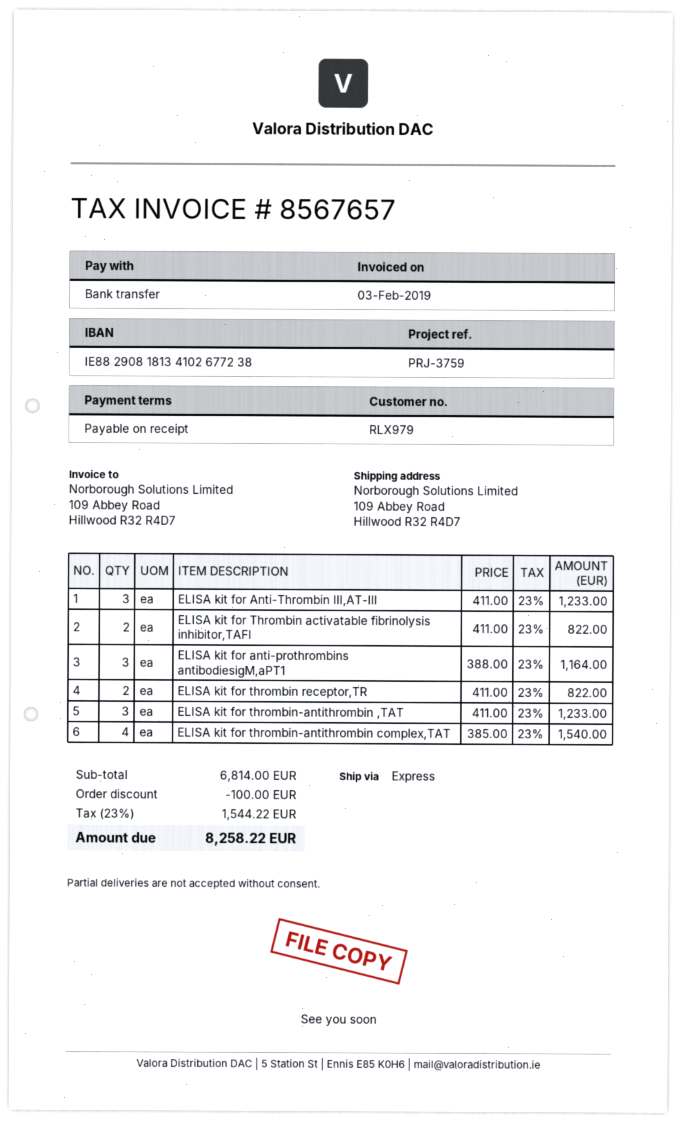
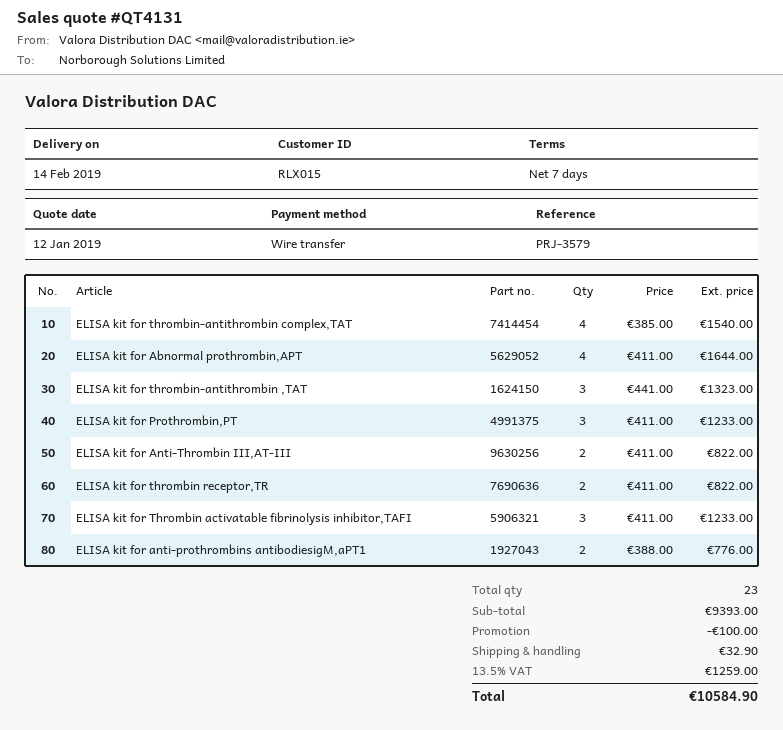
payment terms: on receipt -> 7 days
customer number: RLX979 -> RLX015
reference: PRJ-3759 -> PRJ-3579
ELISA kit for Anti-Thrombin Ⅲ,AT-Ⅲ: 3 x 411.00 = 1233.00 -> 2 x 411.00 = 822.00
ELISA kit for Thrombin activatable fibrinolysis inhibitor,TAFI: 2 x 411.00 = 822.00 -> 3 x 411.00 = 1233.00
ELISA kit for anti-prothrombins antibodiesigM,aPT1: 3 x 388.00 = 1164.00 -> 2 x 388.00 = 776.00
ELISA kit for thrombin-antithrombin ,TAT: 3 x 411.00 = 1233.00 -> 3 x 441.00 = 1323.00
ELISA kit for Abnormal prothrombin,APT: none -> 4 x 411.00 = 1644.00
ELISA kit for Prothrombin,PT: none -> 3 x 411.00 = 1233.00
subtotal: 6814.00 -> 9393.00
shipping: none -> 32.90
tax: 23% = 1544.22 -> 13.5% = 1259.00
total: 8258.22 -> 10584.90

